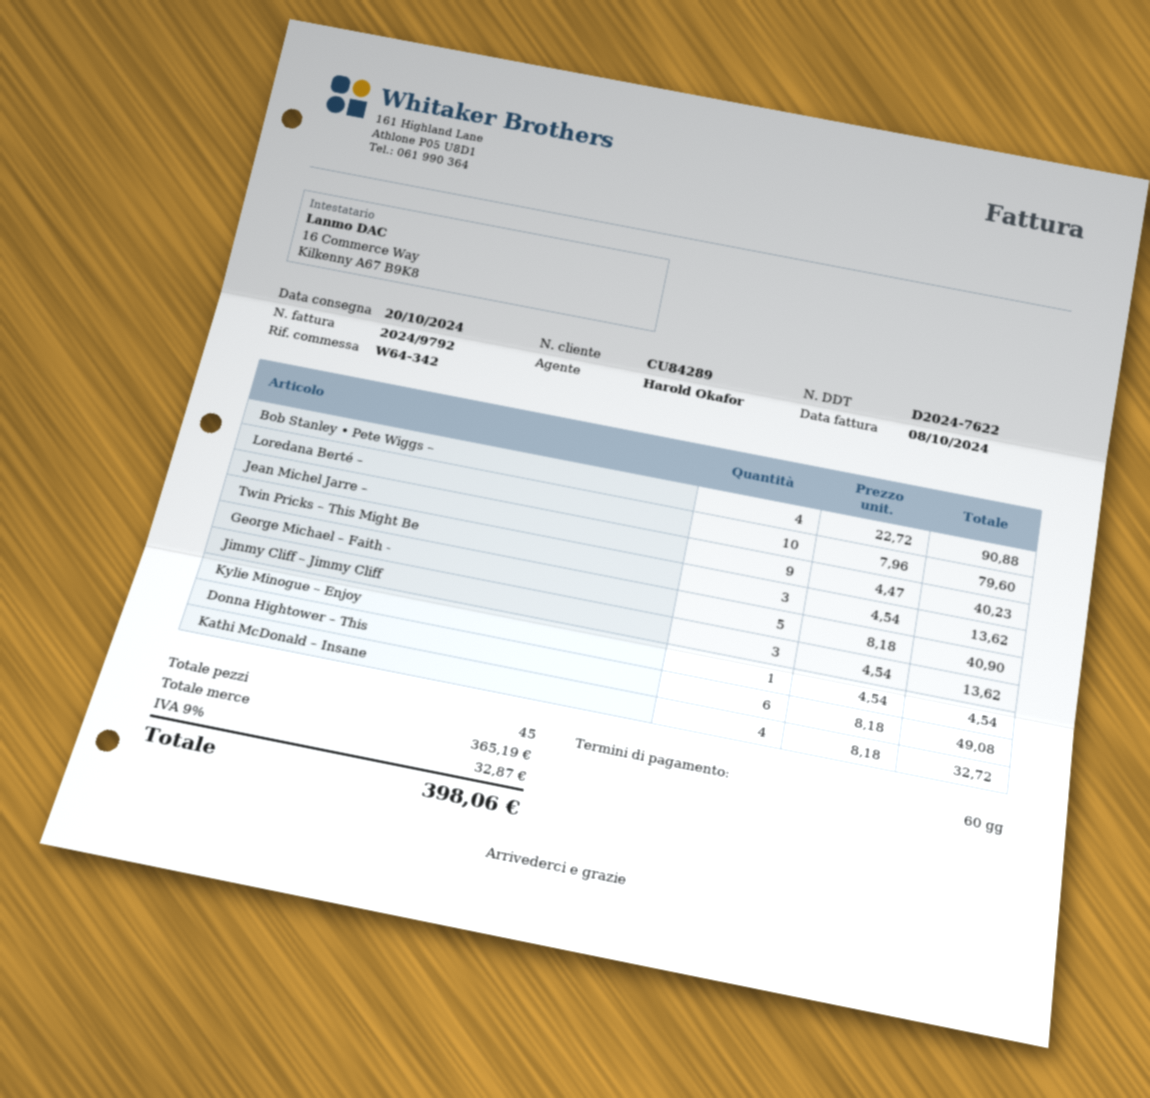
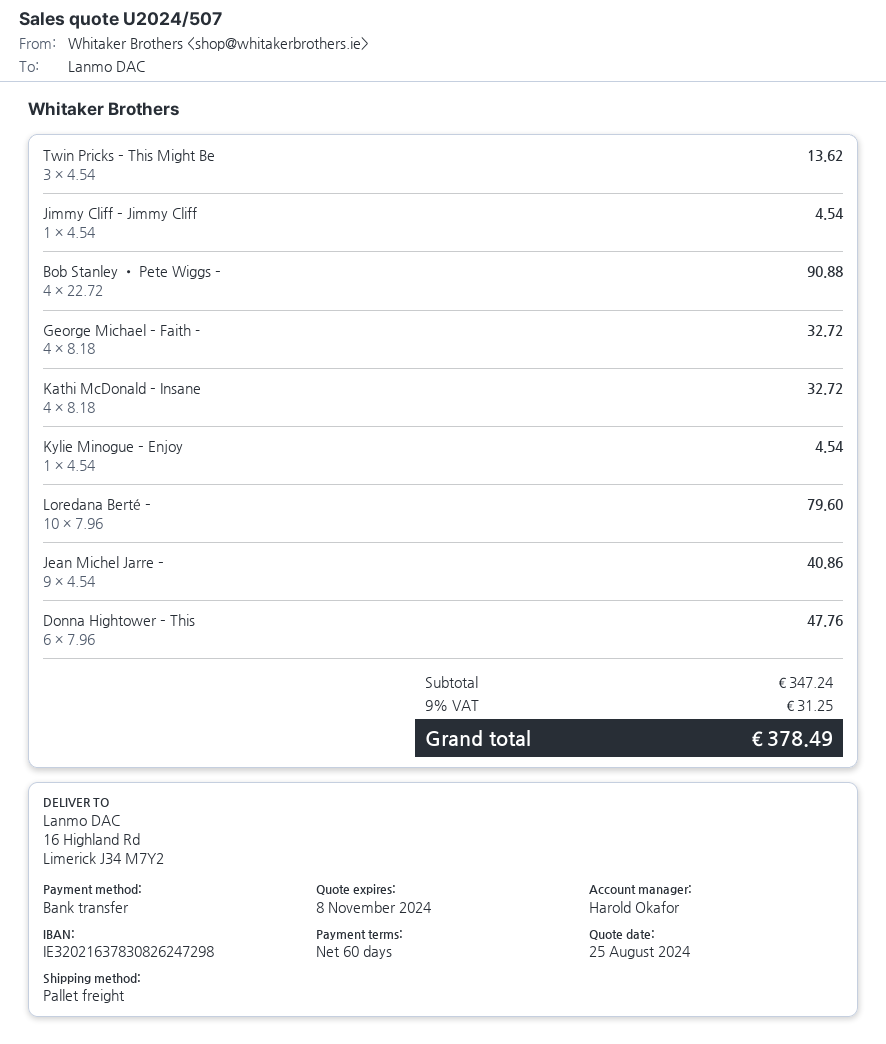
Jean Michel Jarre –: 9 x 4.47 = 40.23 -> 9 x 4.54 = 40.86
George Michael – Faith -: 5 x 8.18 = 40.90 -> 4 x 8.18 = 32.72
Jimmy Cliff – Jimmy Cliff: 3 x 4.54 = 13.62 -> 1 x 4.54 = 4.54
Donna Hightower – This: 6 x 8.18 = 49.08 -> 6 x 7.96 = 47.76
subtotal: 365.19 -> 347.24
tax: 9% = 32.87 -> 9% = 31.25
total: 398.06 -> 378.49

